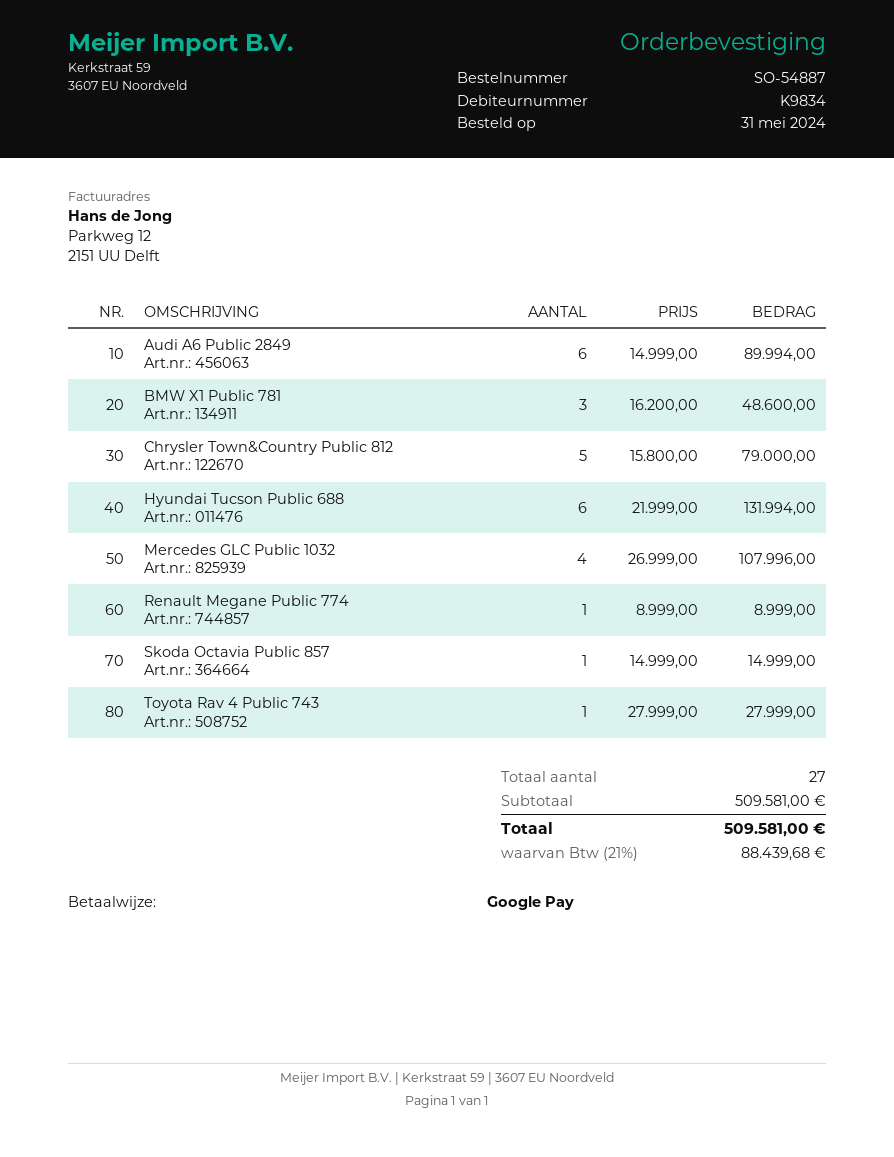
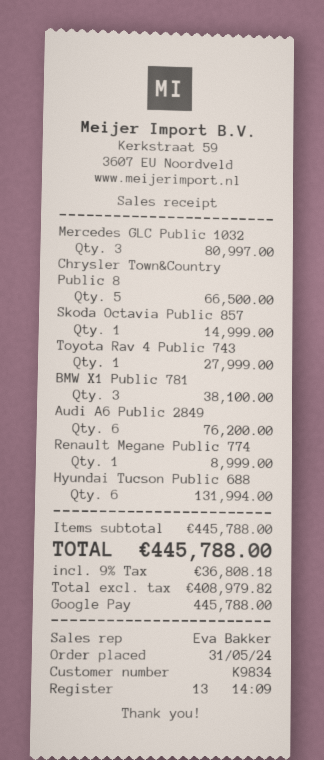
Audi A6 Public 2849: 6 for 89994.00 -> 6 for 76200.00
BMW X1 Public 781: 3 for 48600.00 -> 3 for 38100.00
Chrysler Town&Country Public 812: 5 for 79000.00 -> 5 for 66500.00
Mercedes GLC Public 1032: 4 for 107996.00 -> 3 for 80997.00
subtotal: 509581.00 -> 445788.00
tax: 21% = 88439.68 -> 9% = 36808.18
total: 509581.00 -> 445788.00

